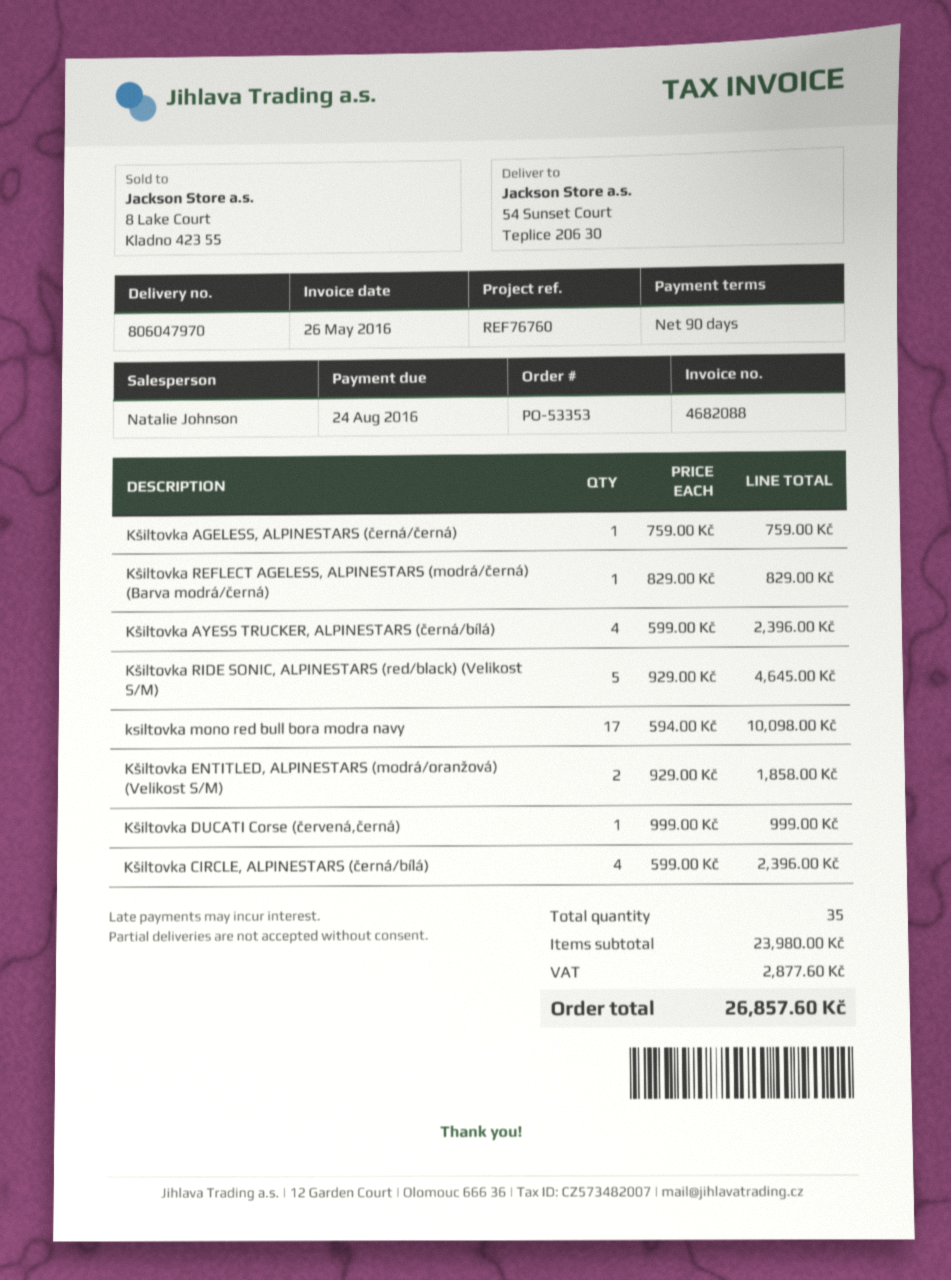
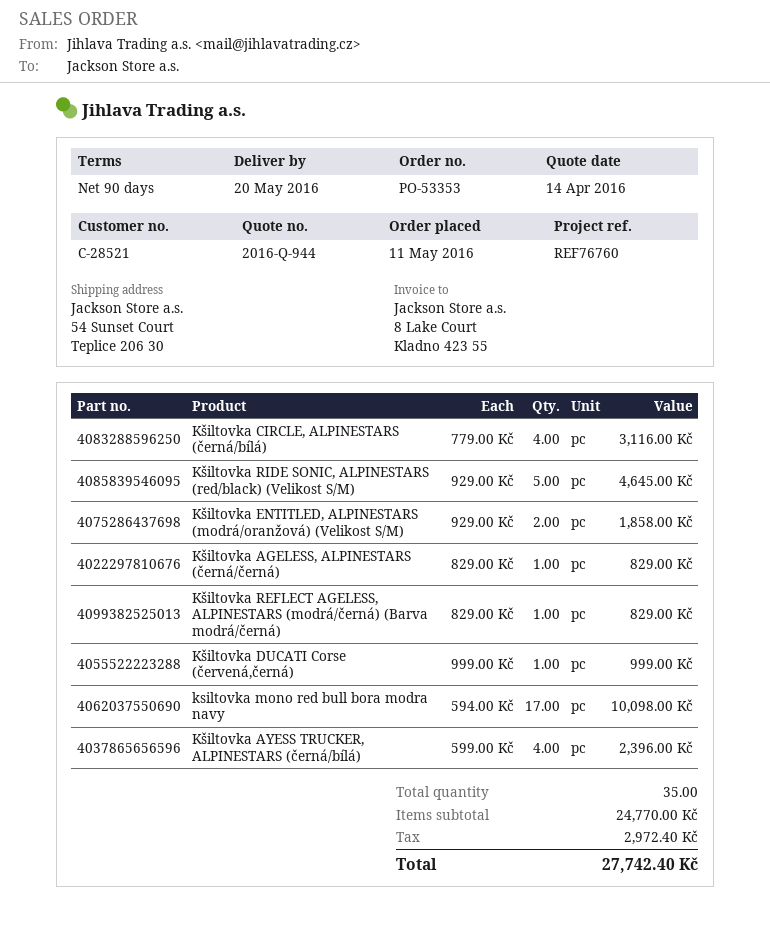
Kšiltovka AGELESS, ALPINESTARS (černá/černá): 1 x 759.00 = 759.00 -> 1 x 829.00 = 829.00
Kšiltovka CIRCLE, ALPINESTARS (černá/bílá): 4 x 599.00 = 2396.00 -> 4 x 779.00 = 3116.00
subtotal: 23980.00 -> 24770.00
tax: 2877.60 -> 2972.40
total: 26857.60 -> 27742.40

